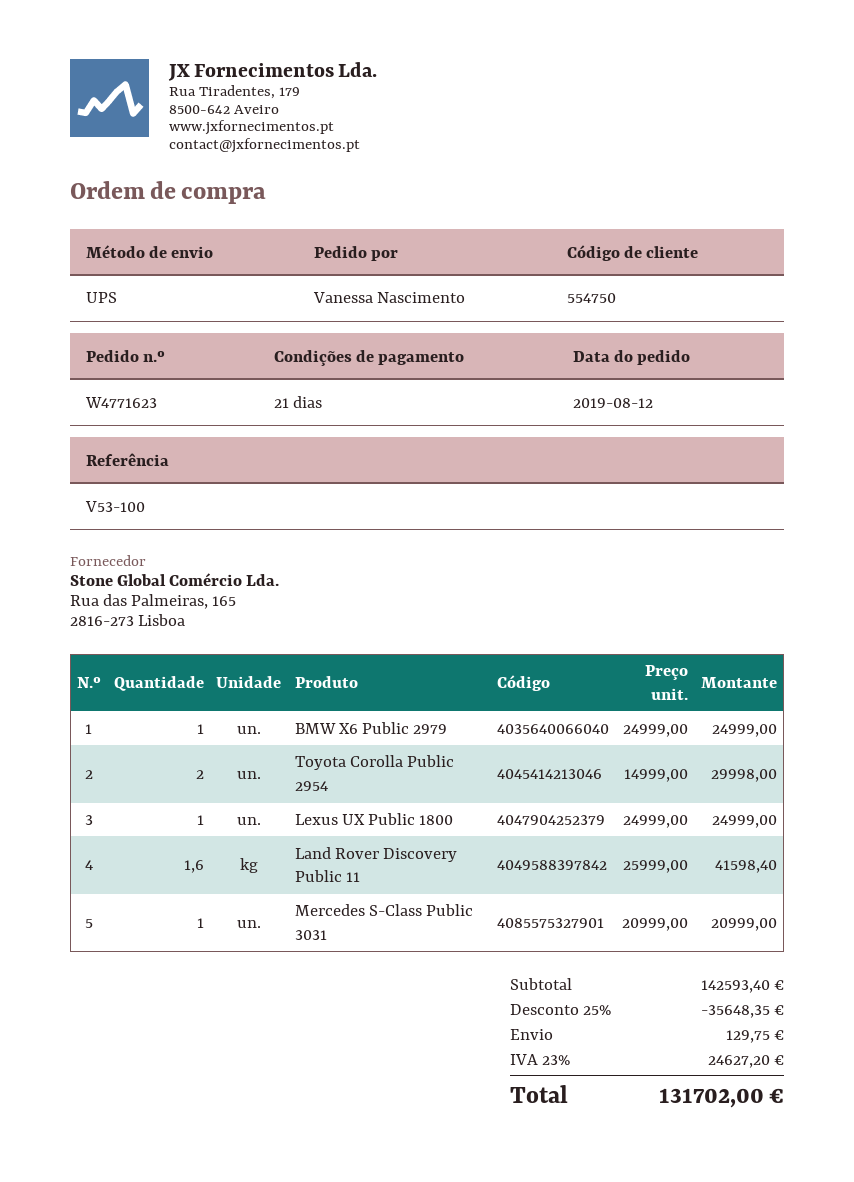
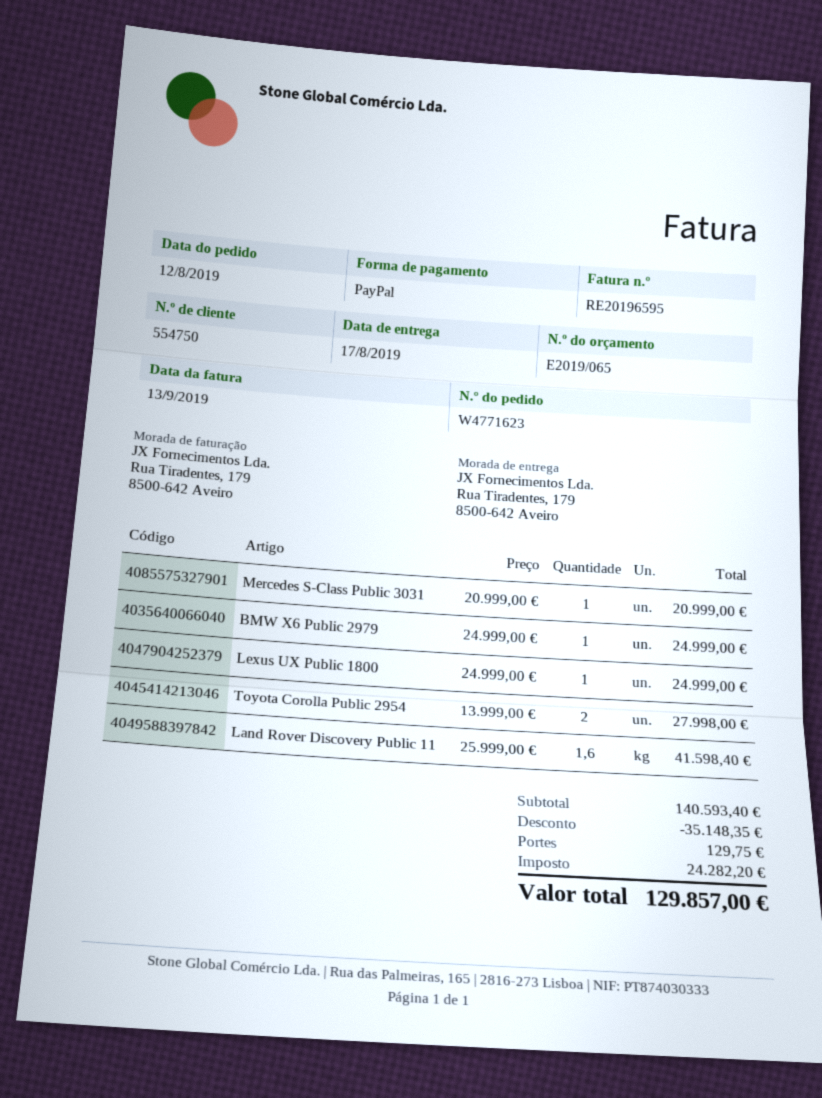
Toyota Corolla Public 2954: 2 x 14999.00 = 29998.00 -> 2 x 13999.00 = 27998.00
subtotal: 142593.40 -> 140593.40
discount: 35648.35 -> 35148.35
tax: 24627.20 -> 24282.20
total: 131702.00 -> 129857.00

